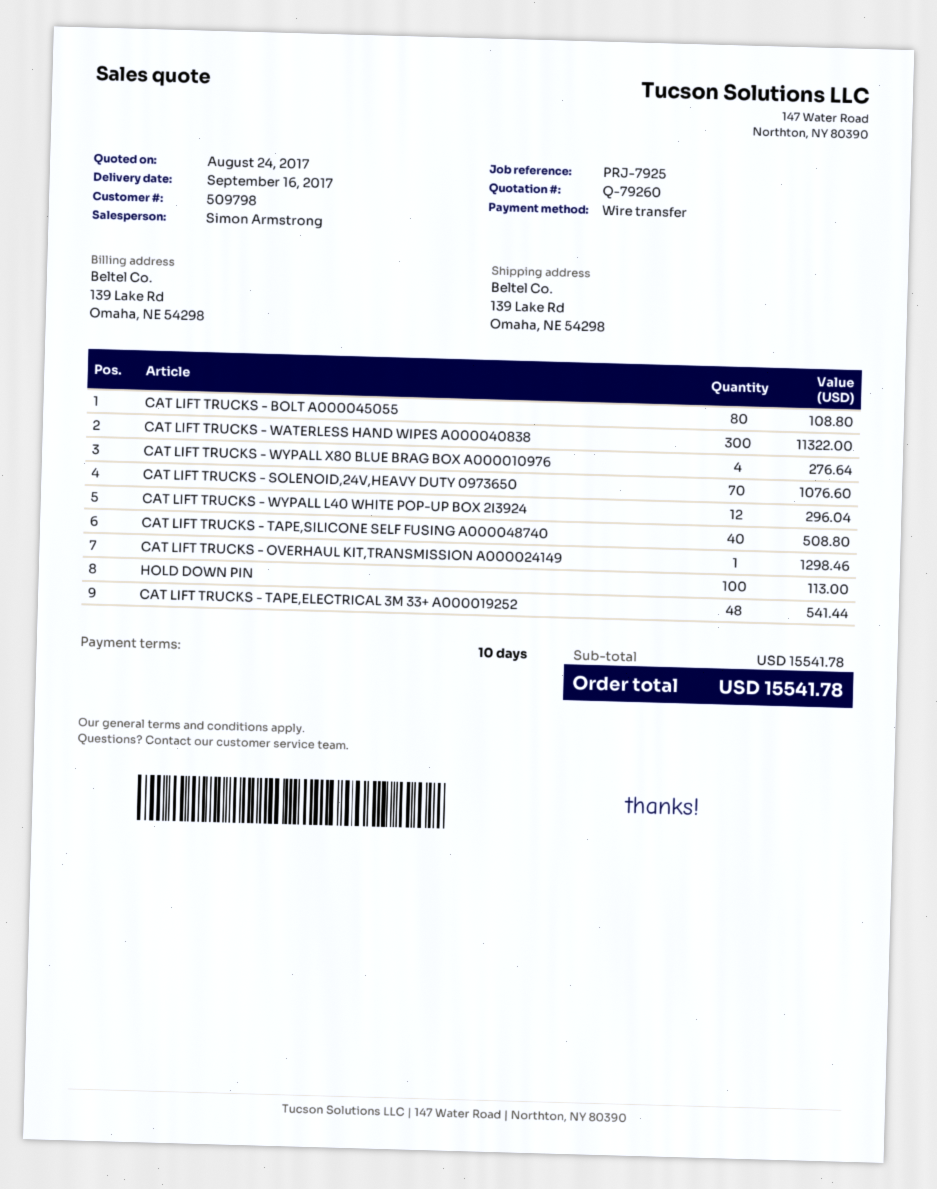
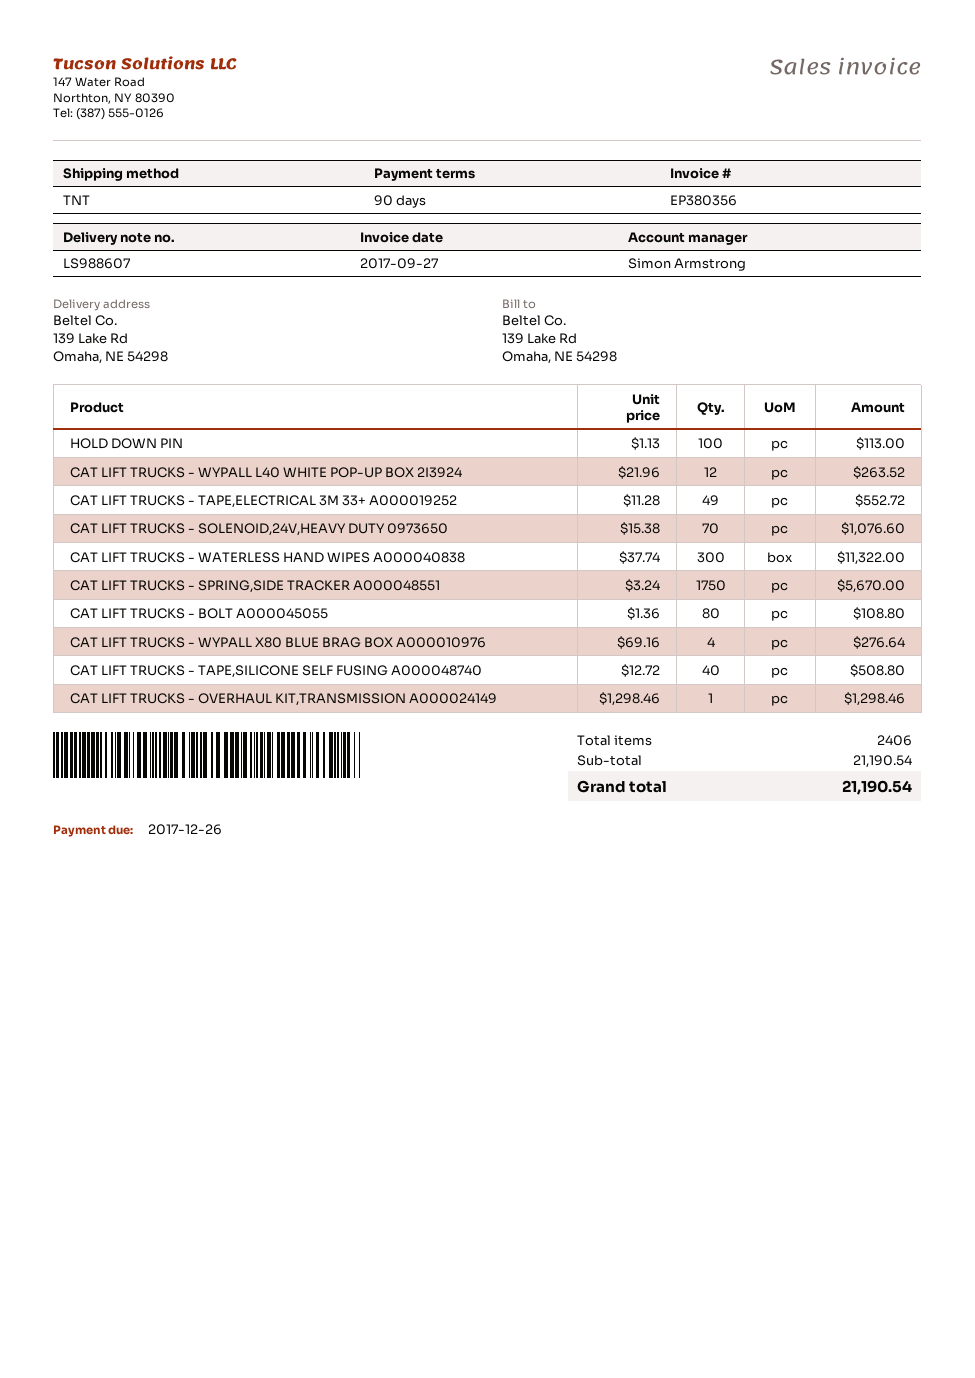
payment terms: 10 days -> 90 days
CAT LIFT TRUCKS - WYPALL L40 WHITE POP-UP BOX 2I3924: 12 for 296.04 -> 12 for 263.52
CAT LIFT TRUCKS - TAPE,ELECTRICAL 3M 33+ A000019252: 48 for 541.44 -> 49 for 552.72
CAT LIFT TRUCKS - SPRING,SIDE TRACKER A000048551: none -> 1750 for 5670.00
subtotal: 15541.78 -> 21190.54
total: 15541.78 -> 21190.54

